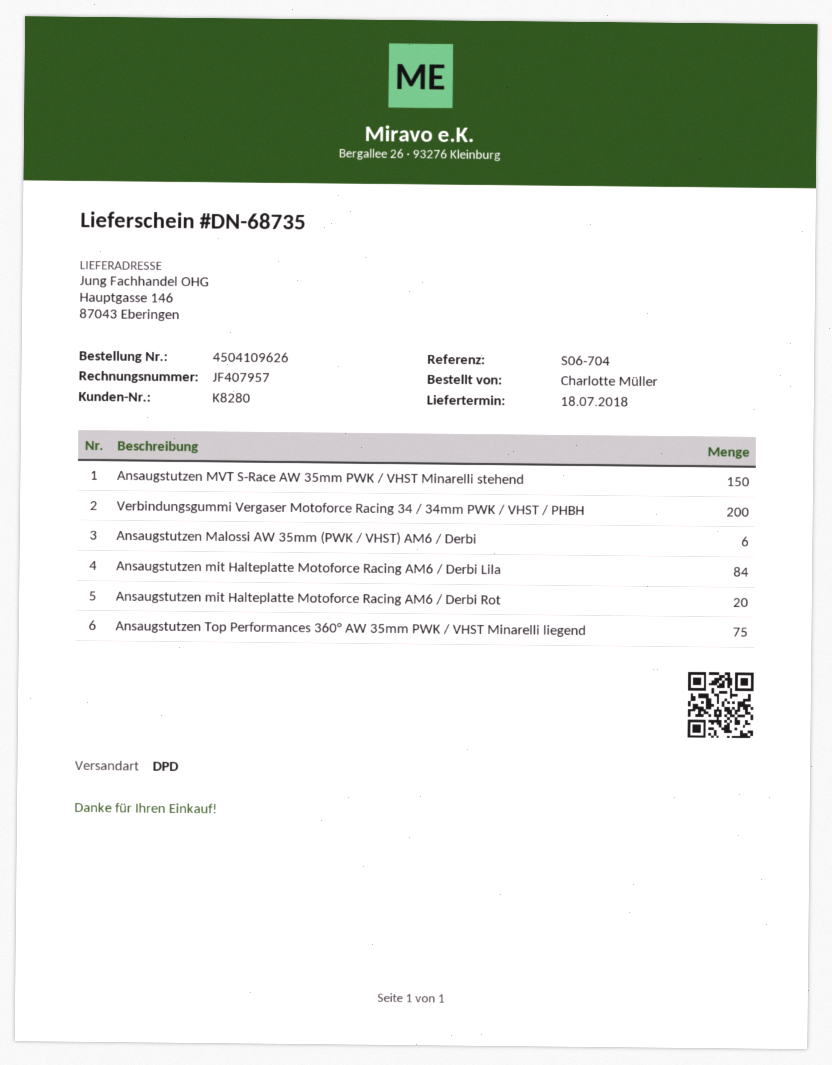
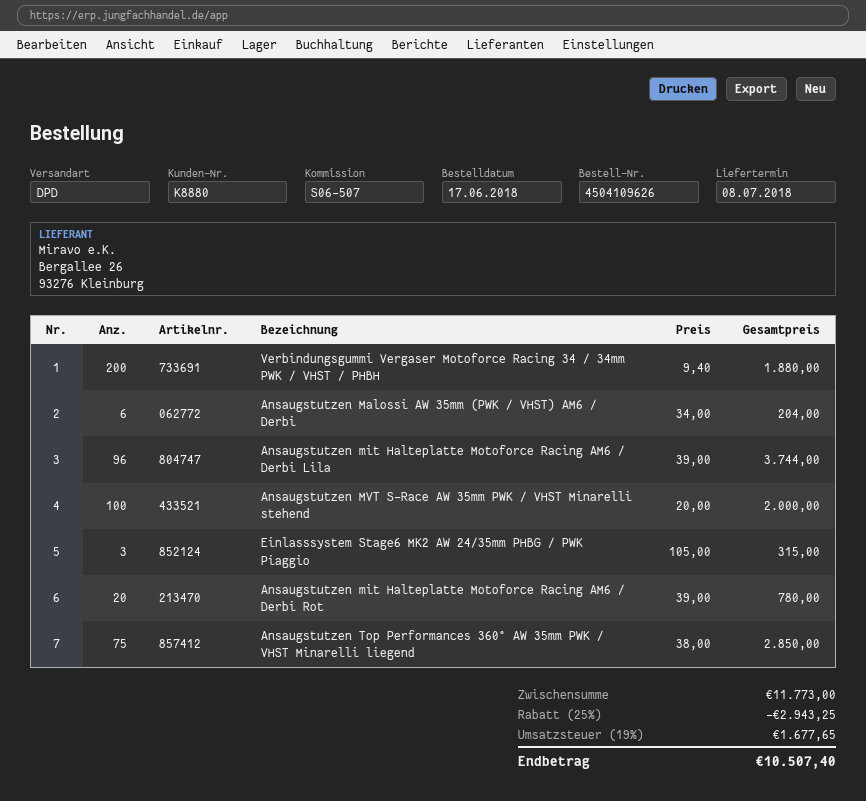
delivery date: 2018-07-18 -> 2018-07-08
customer number: K8280 -> K8880
reference: S06-704 -> S06-507
Ansaugstutzen MVT S-Race AW 35mm PWK / VHST Minarelli stehend: 150 -> 100
Ansaugstutzen mit Halteplatte Motoforce Racing AM6 / Derbi Lila: 84 -> 96
Einlasssystem Stage6 MK2 AW 24/35mm PHBG / PWK Piaggio: none -> 3

